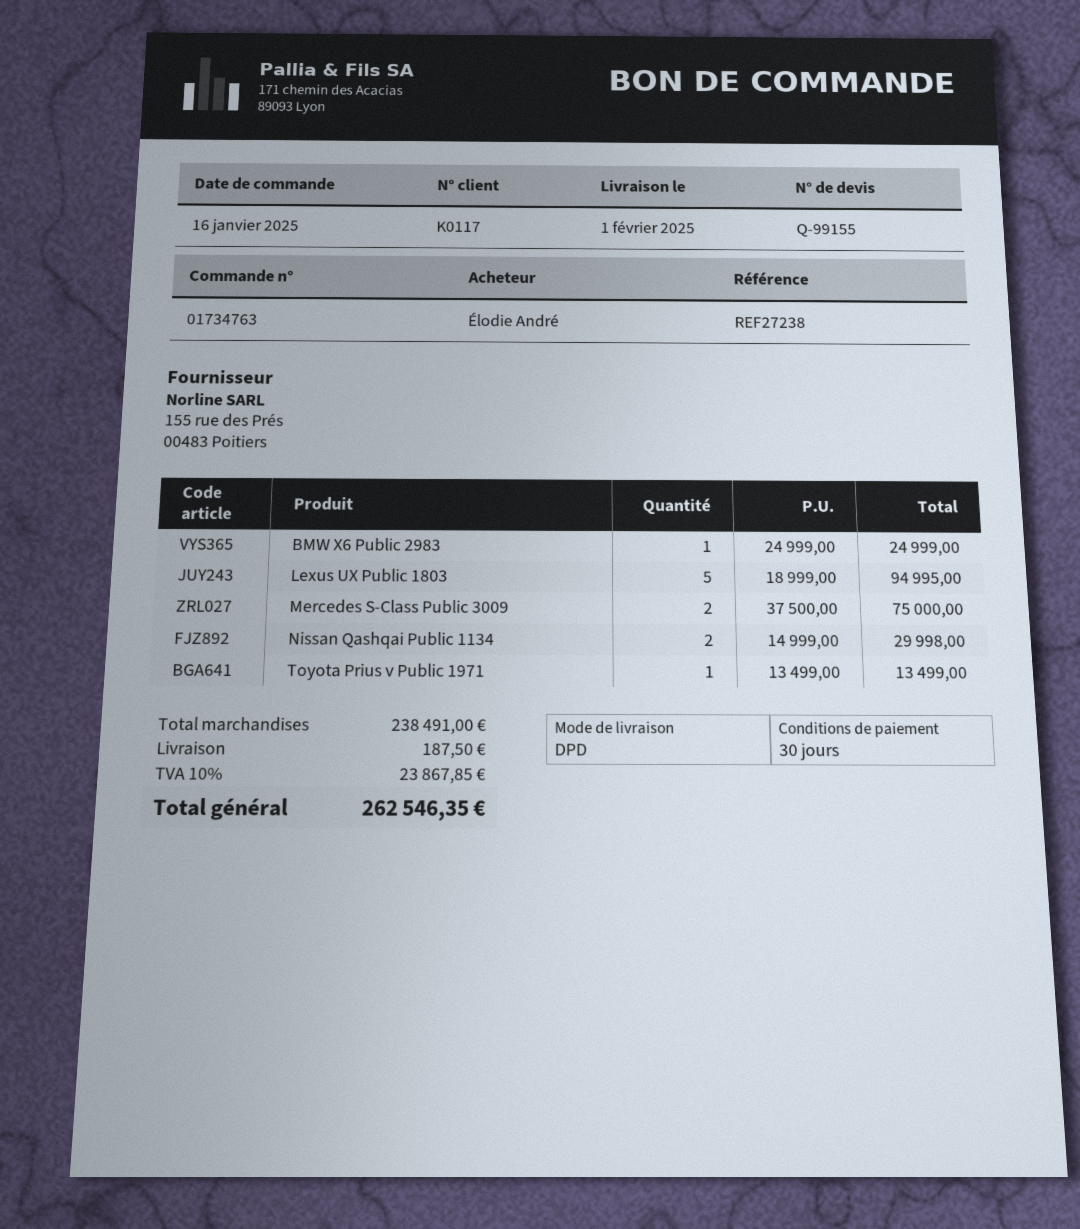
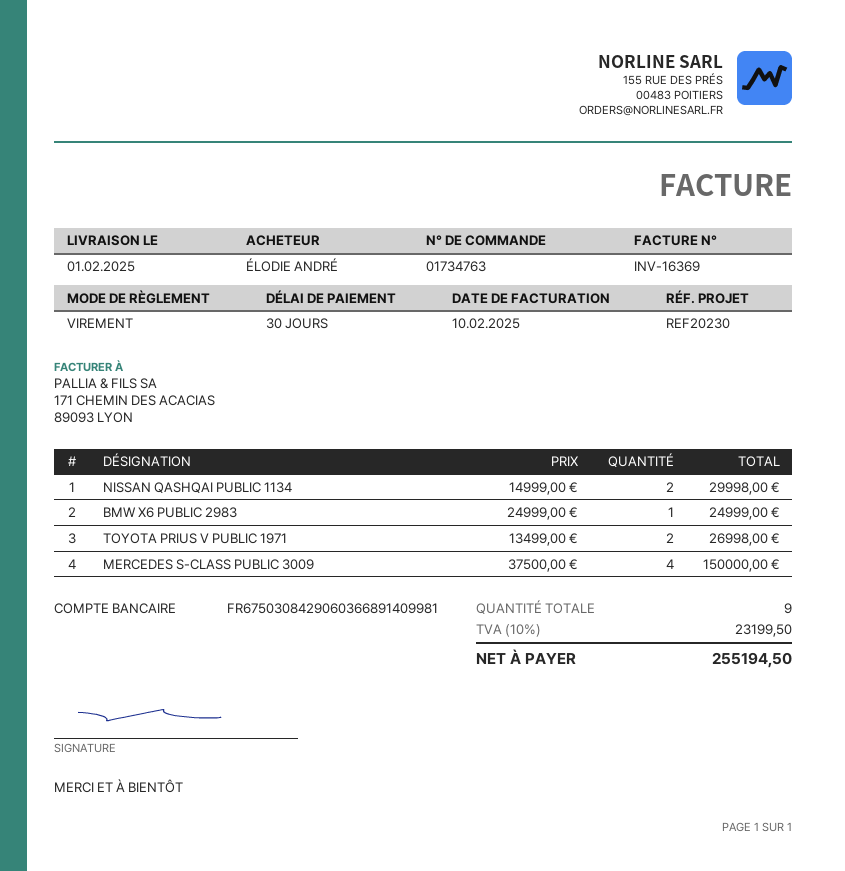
reference: REF27238 -> REF20230
Lexus UX Public 1803: 5 x 18999.00 = 94995.00 -> none
Mercedes S-Class Public 3009: 2 x 37500.00 = 75000.00 -> 4 x 37500.00 = 150000.00
Toyota Prius v Public 1971: 1 x 13499.00 = 13499.00 -> 2 x 13499.00 = 26998.00
shipping: 187.50 -> none
tax: 10% = 23867.85 -> 10% = 23199.50
total: 262546.35 -> 255194.50

